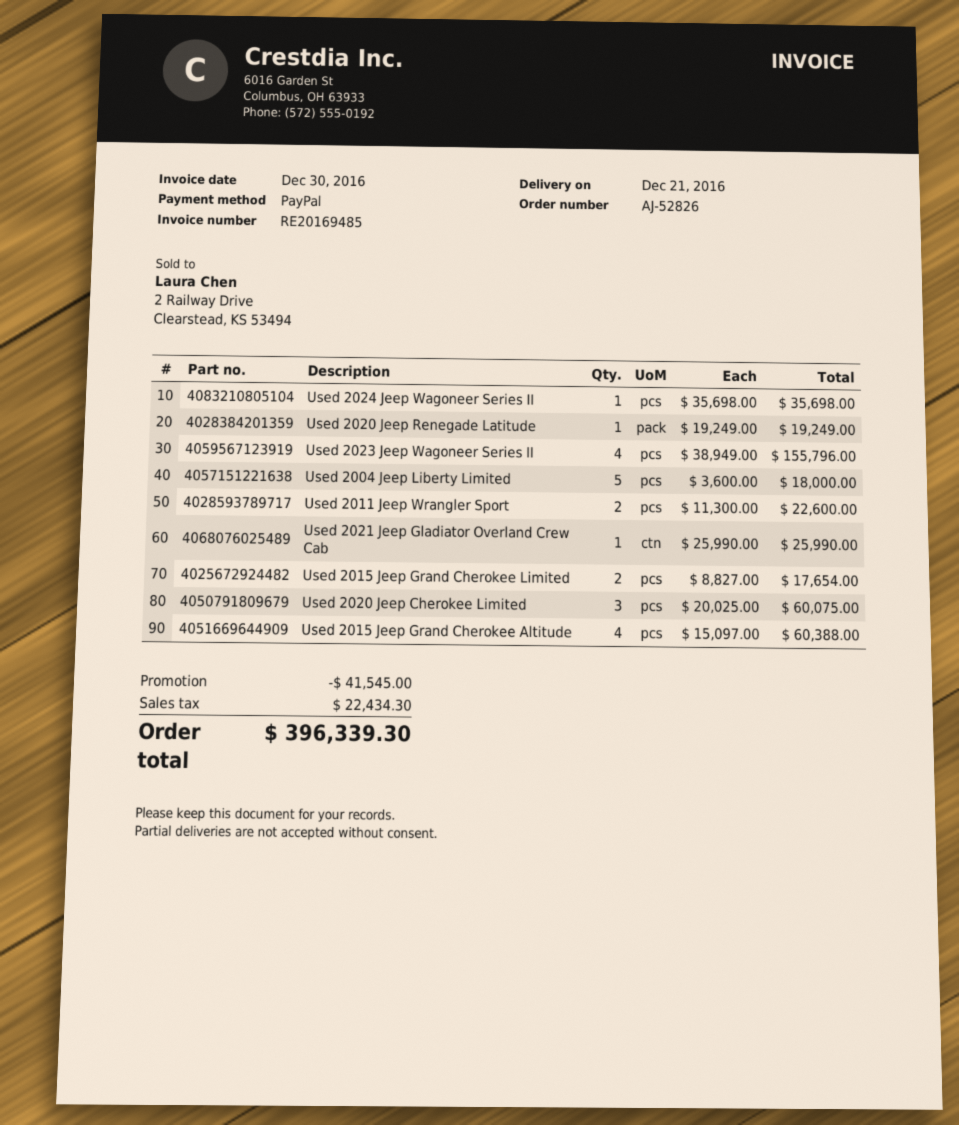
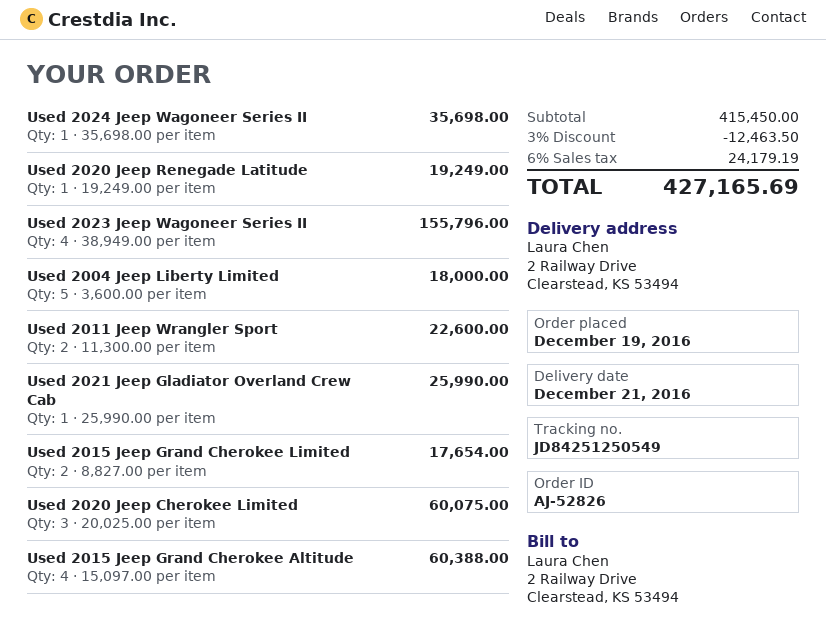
discount: 41545.00 -> 12463.50
tax: 22434.30 -> 24179.19
total: 396339.30 -> 427165.69

